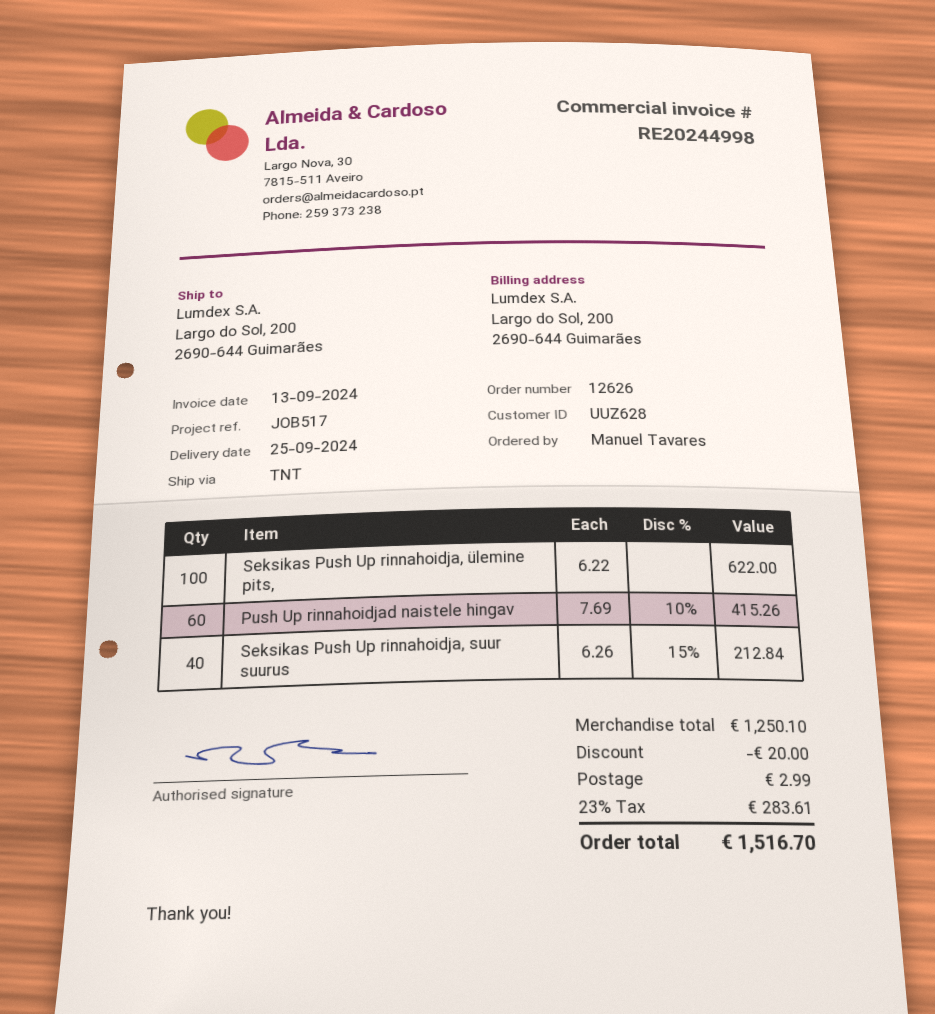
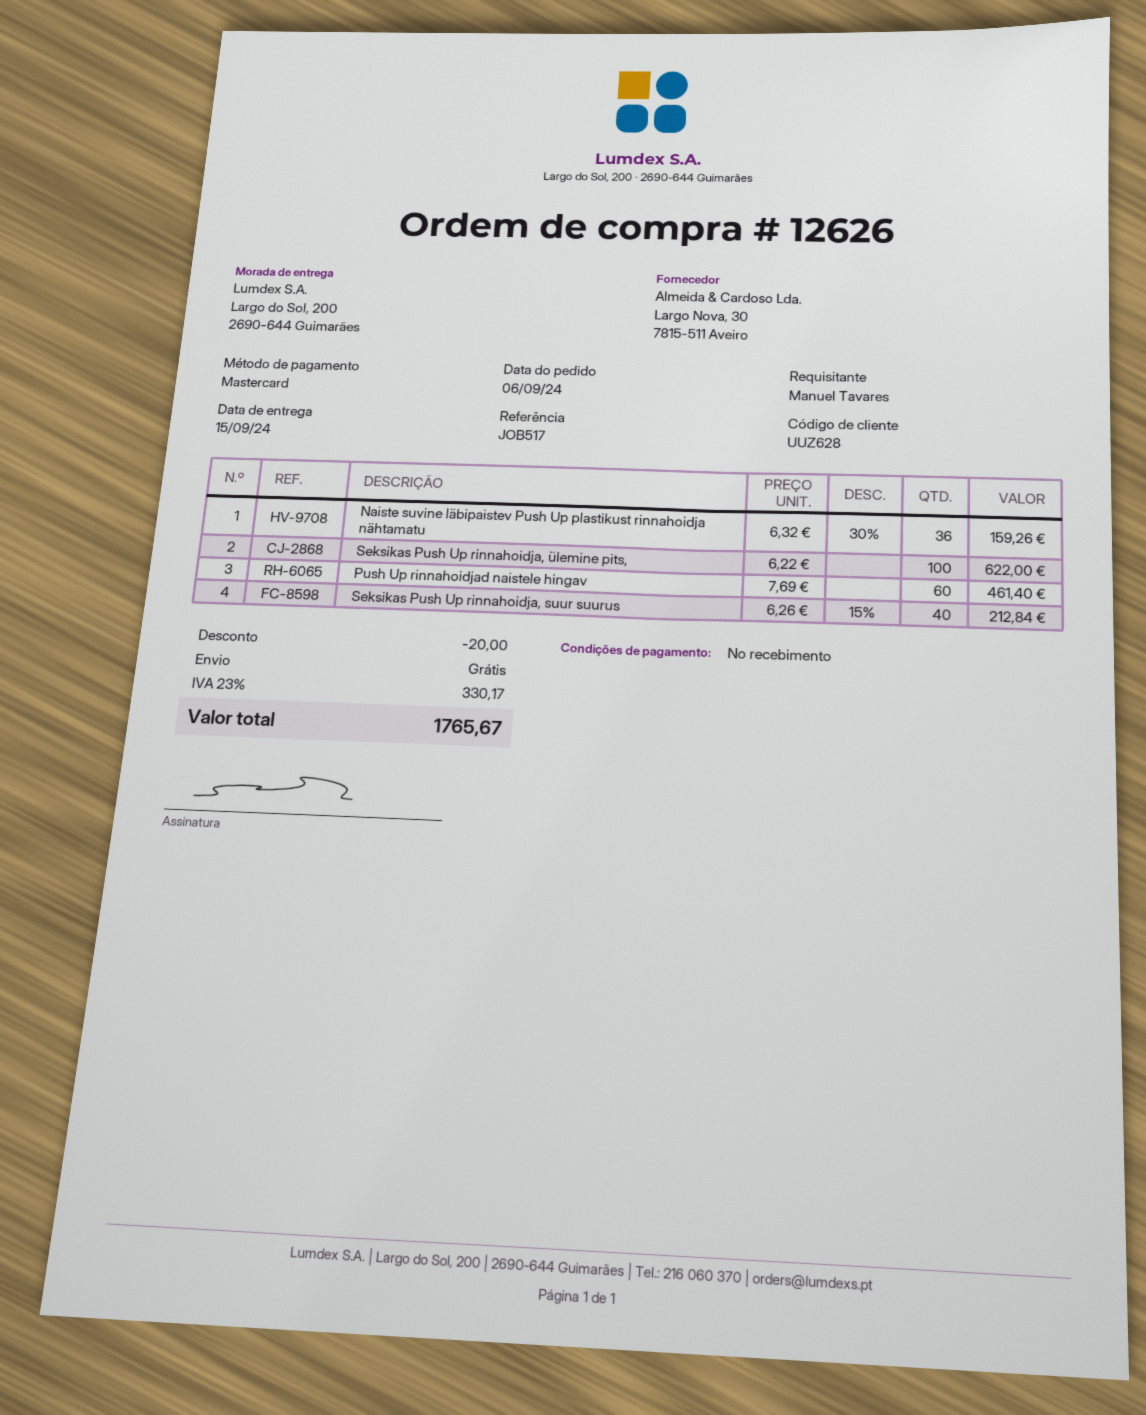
delivery date: 2024-09-25 -> 2024-09-15
Push Up rinnahoidjad naistele hingav: 60 x 7.69 - 10% = 415.26 -> 60 x 7.69 = 461.40
Naiste suvine läbipaistev Push Up plastikust rinnahoidja nähtamatu: none -> 36 x 6.32 - 30% = 159.26
shipping: 2.99 -> 0.00
tax: 23% = 283.61 -> 23% = 330.17
total: 1516.70 -> 1765.67

